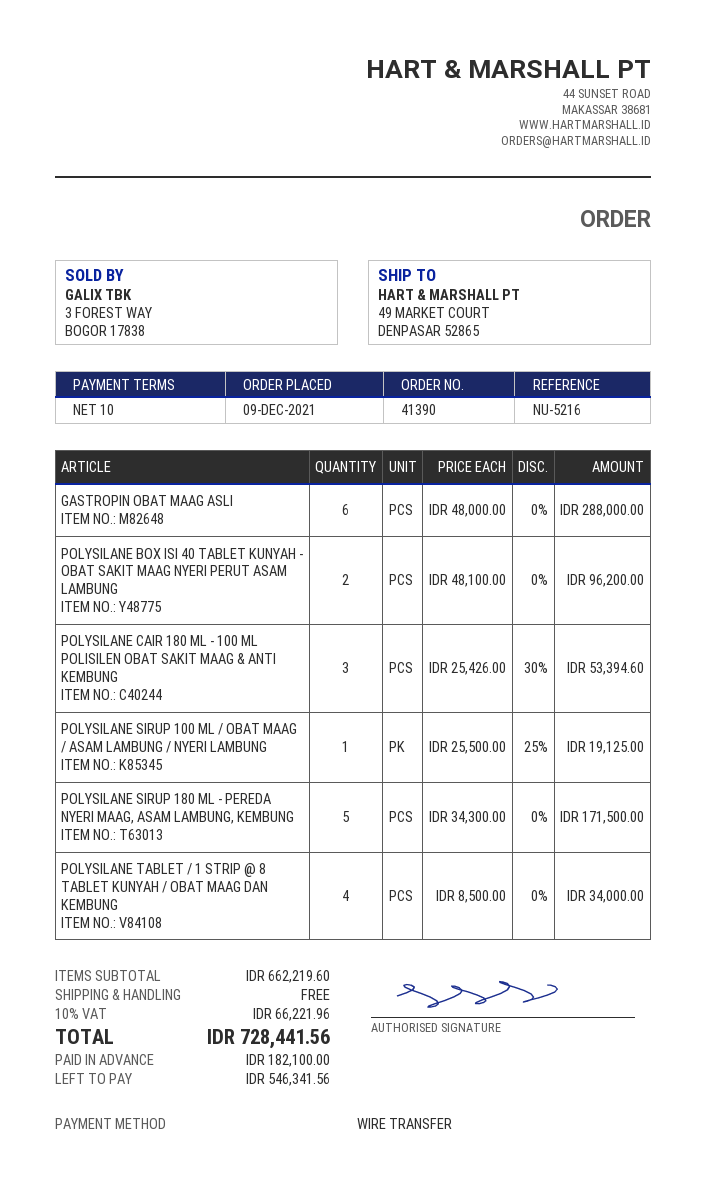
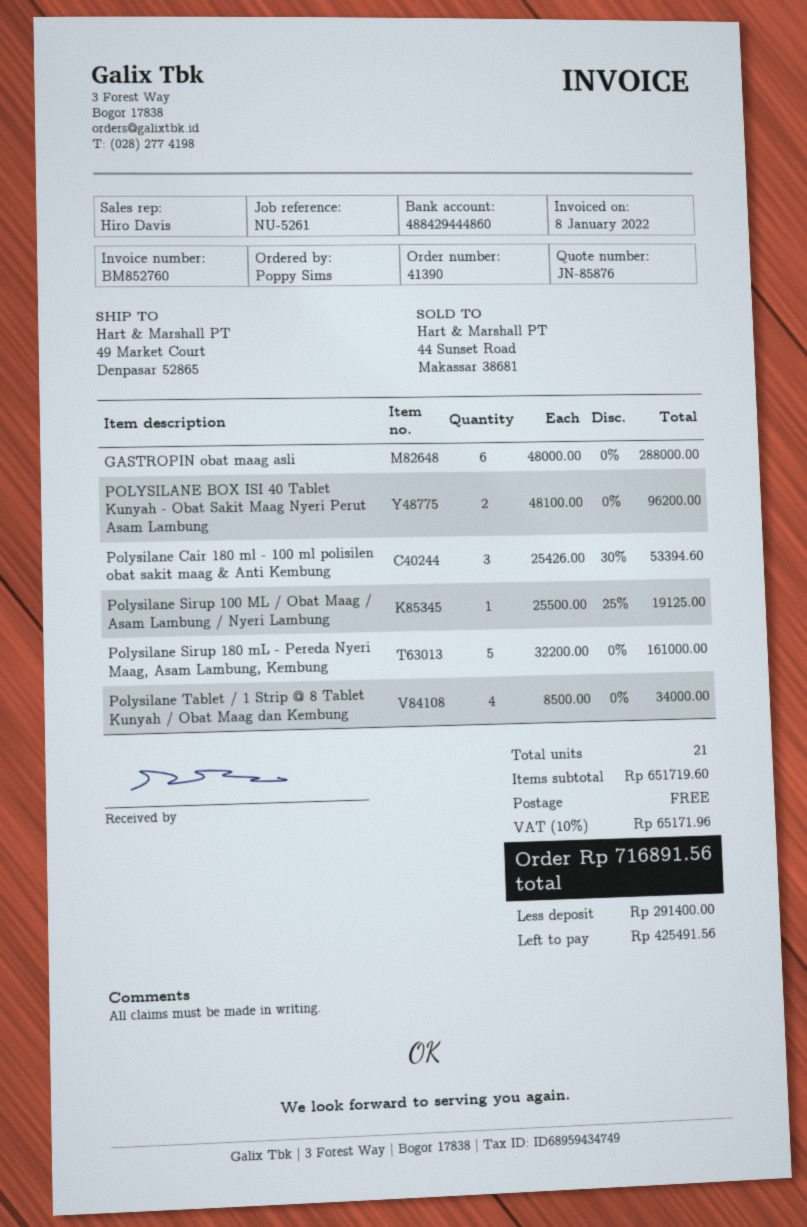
reference: NU-5216 -> NU-5261
POLYSILANE SIRUP 180 ML - PEREDA NYERI MAAG, ASAM LAMBUNG, KEMBUNG: 5 x 34300.00 = 171500.00 -> 5 x 32200.00 = 161000.00
subtotal: 662219.60 -> 651719.60
tax: 10% = 66221.96 -> 10% = 65171.96
total: 728441.56 -> 716891.56
deposit: 182100.00 -> 291400.00
balance: 546341.56 -> 425491.56

